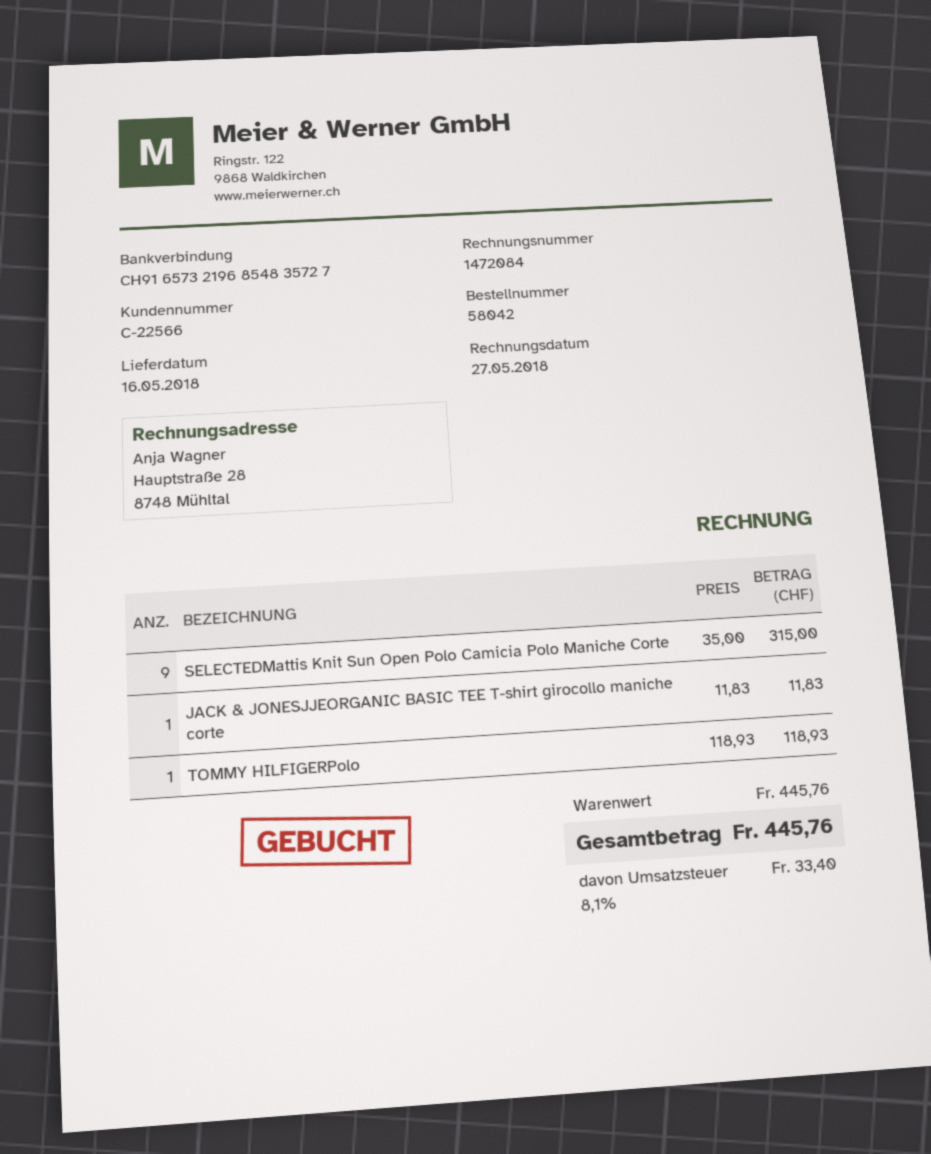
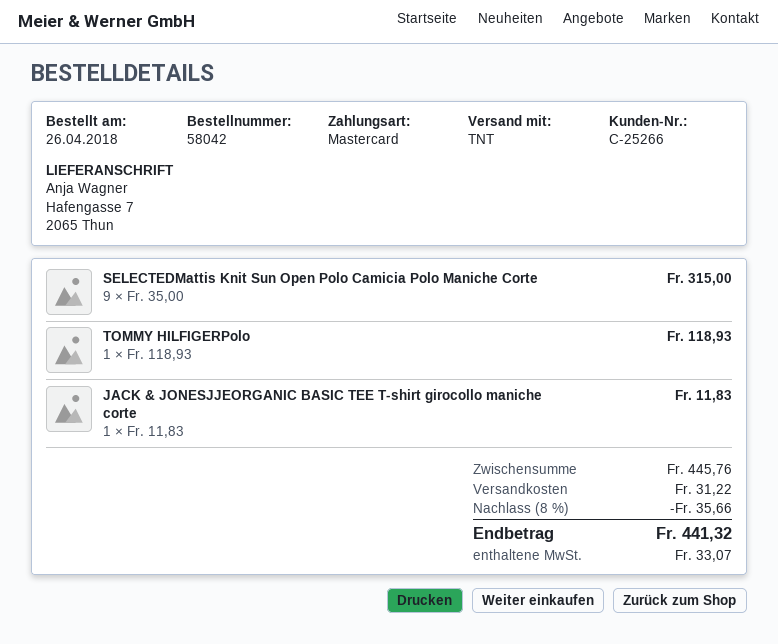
customer number: C-22566 -> C-25266
discount: none -> 8% = 35.66
shipping: none -> 31.22
tax: 33.40 -> 33.07
total: 445.76 -> 441.32

